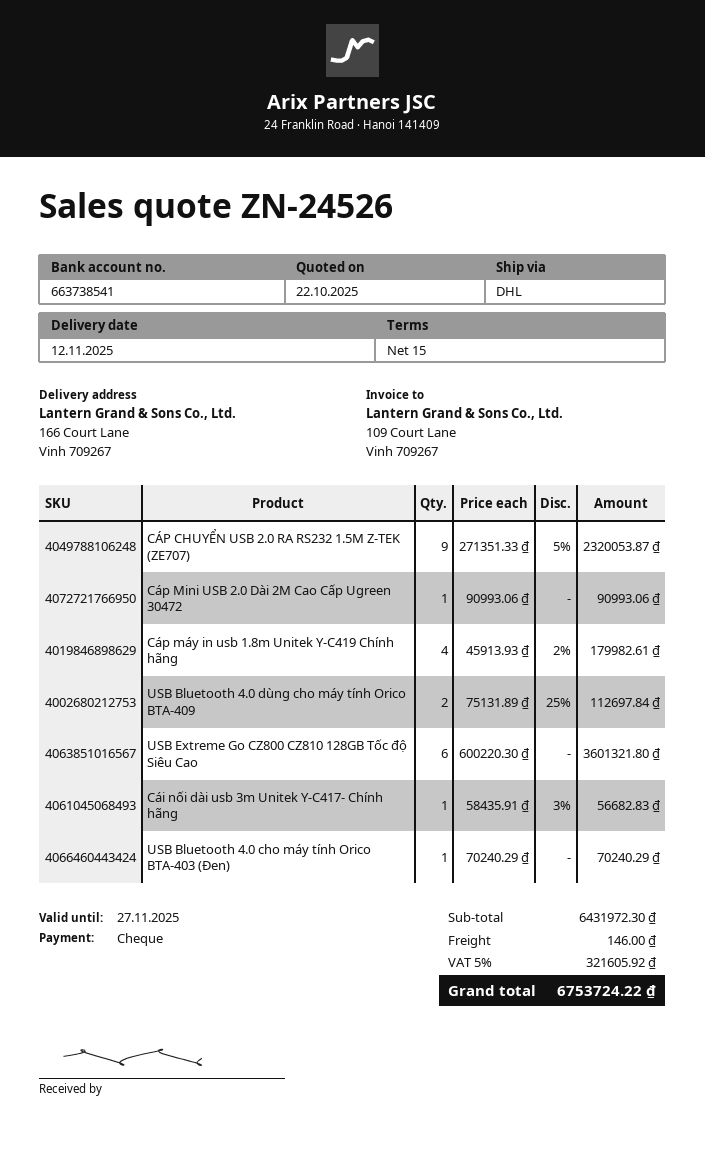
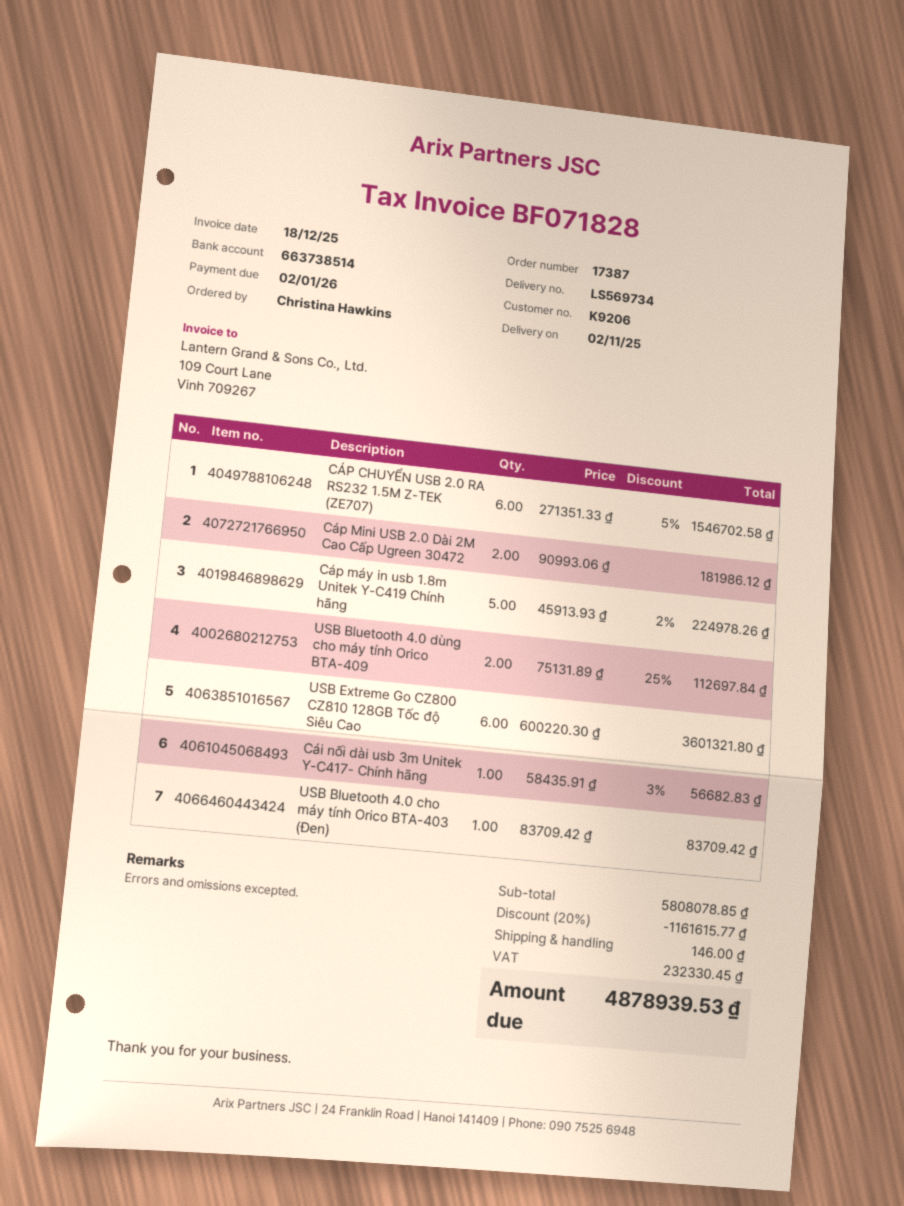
delivery date: 2025-11-12 -> 2025-11-02
bank account: 663738541 -> 663738514
CÁP CHUYỂN USB 2.0 RA RS232 1.5M Z-TEK (ZE707): 9 x 271351.33 - 5% = 2320053.87 -> 6 x 271351.33 - 5% = 1546702.58
Cáp Mini USB 2.0 Dài 2M Cao Cấp Ugreen 30472: 1 x 90993.06 = 90993.06 -> 2 x 90993.06 = 181986.12
Cáp máy in usb 1.8m Unitek Y-C419 Chính hãng: 4 x 45913.93 - 2% = 179982.61 -> 5 x 45913.93 - 2% = 224978.26
USB Bluetooth 4.0 cho máy tính Orico BTA-403 (Đen): 1 x 70240.29 = 70240.29 -> 1 x 83709.42 = 83709.42
subtotal: 6431972.30 -> 5808078.85
discount: none -> 20% = 1161615.77
tax: 321605.92 -> 232330.45
total: 6753724.22 -> 4878939.53

